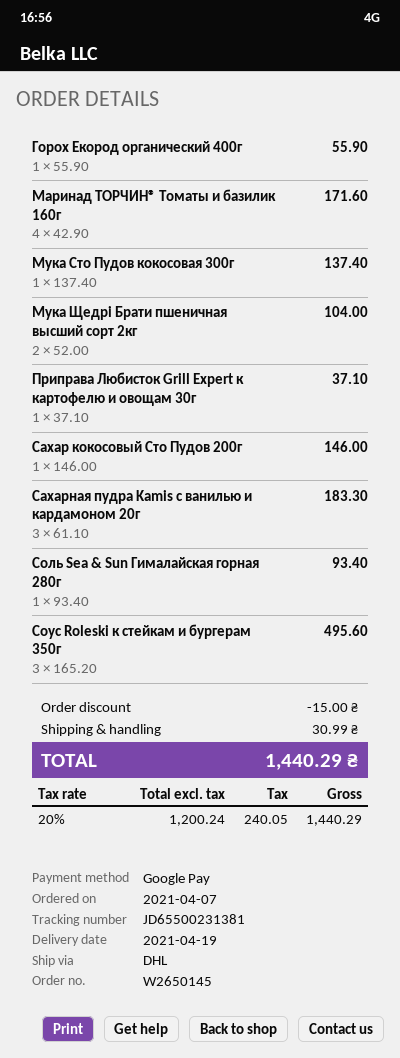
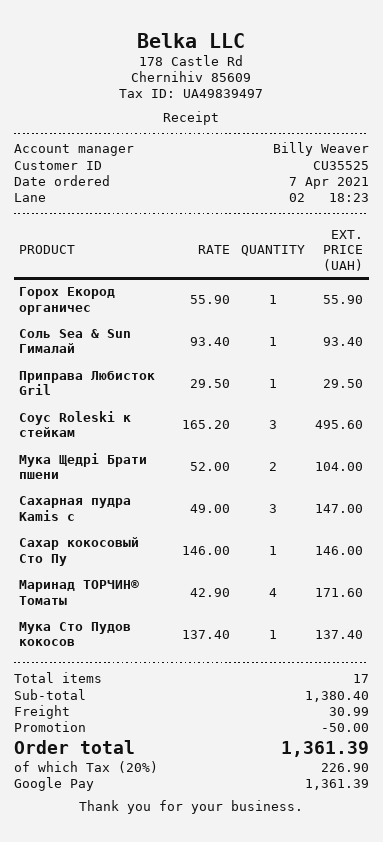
Приправа Любисток Grill Expert к картофелю и овощам 30г: 1 x 37.10 = 37.10 -> 1 x 29.50 = 29.50
Сахарная пудра Kamis с ванилью и кардамоном 20г: 3 x 61.10 = 183.30 -> 3 x 49.00 = 147.00
discount: 15.00 -> 50.00
tax: 20% = 240.05 -> 20% = 226.90
total: 1440.29 -> 1361.39

